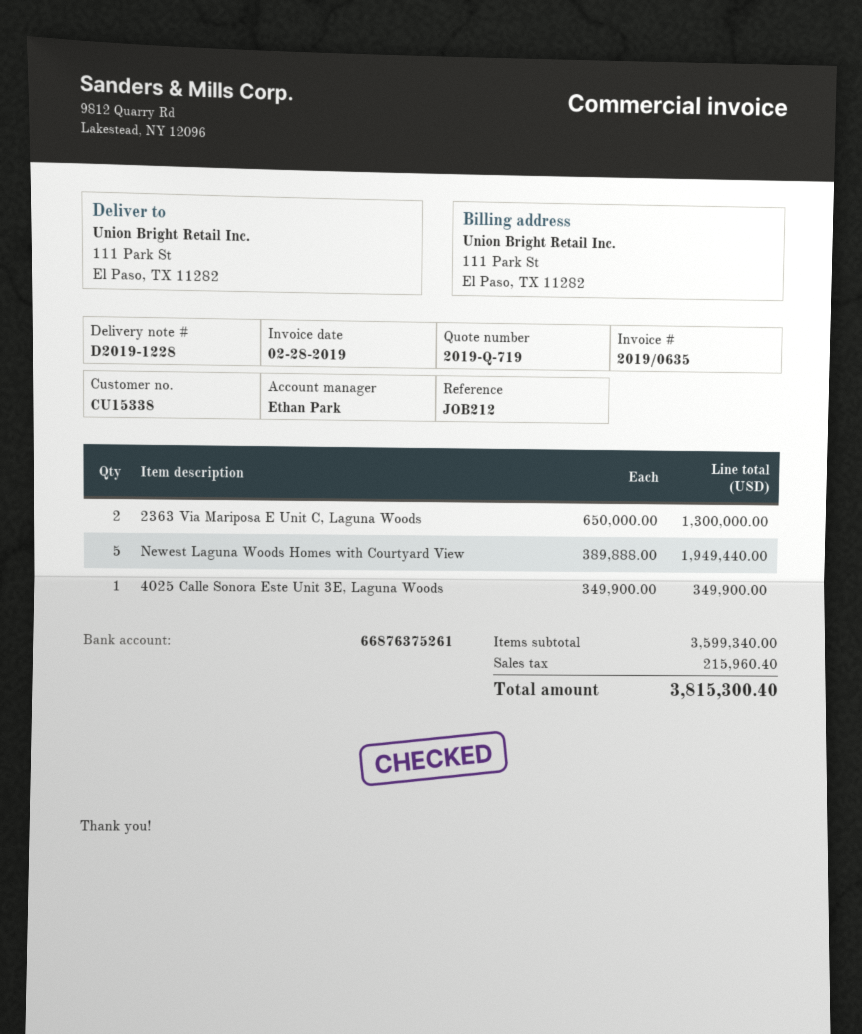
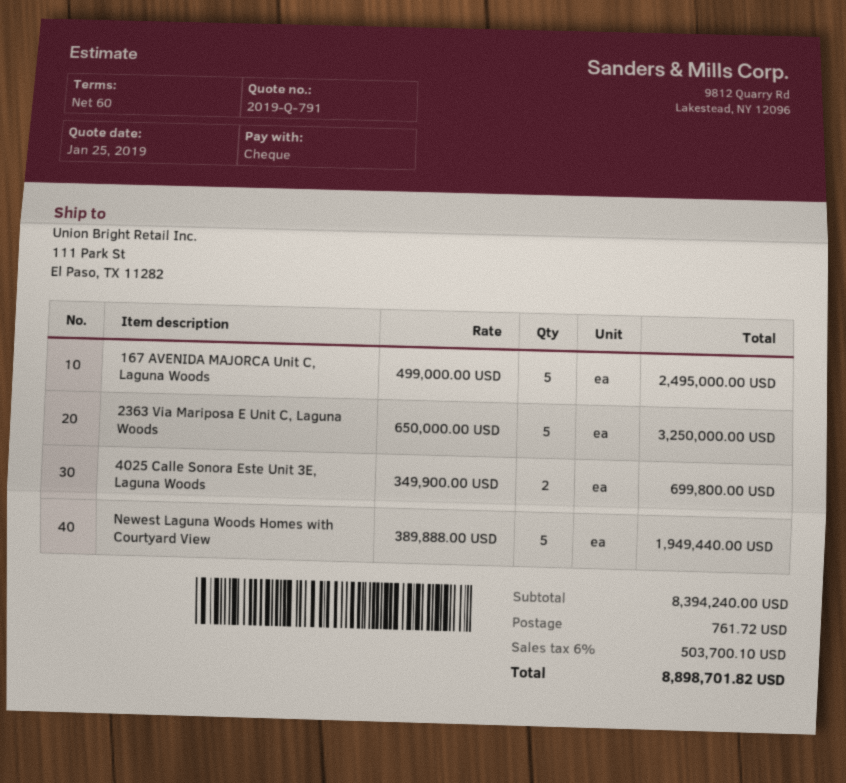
quote number: 2019-Q-719 -> 2019-Q-791
2363 Via Mariposa E Unit C, Laguna Woods: 2 x 650000.00 = 1300000.00 -> 5 x 650000.00 = 3250000.00
4025 Calle Sonora Este Unit 3E, Laguna Woods: 1 x 349900.00 = 349900.00 -> 2 x 349900.00 = 699800.00
167 AVENIDA MAJORCA Unit C, Laguna Woods: none -> 5 x 499000.00 = 2495000.00
subtotal: 3599340.00 -> 8394240.00
shipping: none -> 761.72
tax: 215960.40 -> 503700.10
total: 3815300.40 -> 8898701.82

